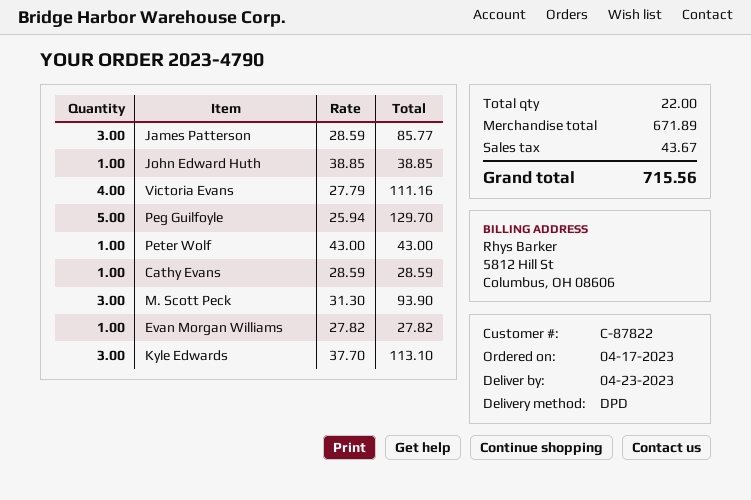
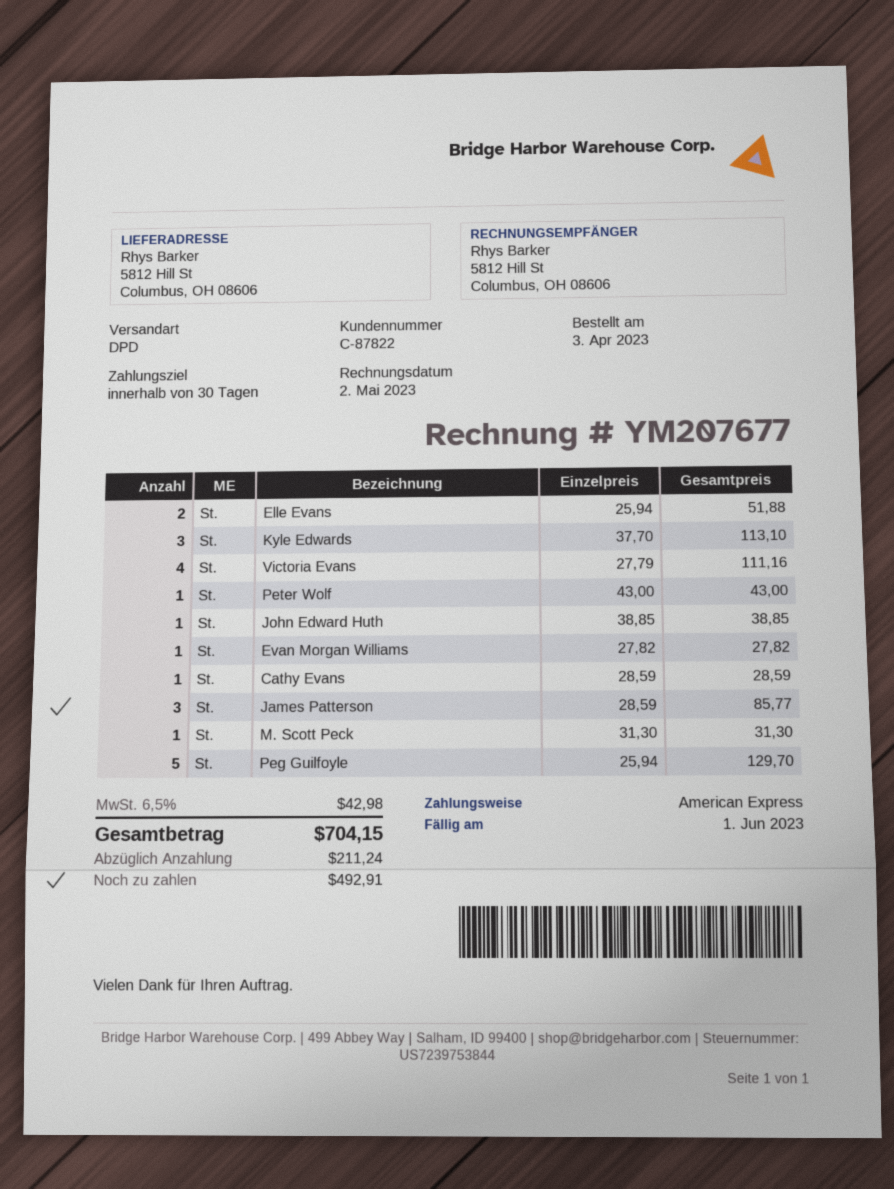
order date: 2023-04-17 -> 2023-04-03
M. Scott Peck: 3 x 31.30 = 93.90 -> 1 x 31.30 = 31.30
Elle Evans: none -> 2 x 25.94 = 51.88
tax: 43.67 -> 42.98
total: 715.56 -> 704.15

